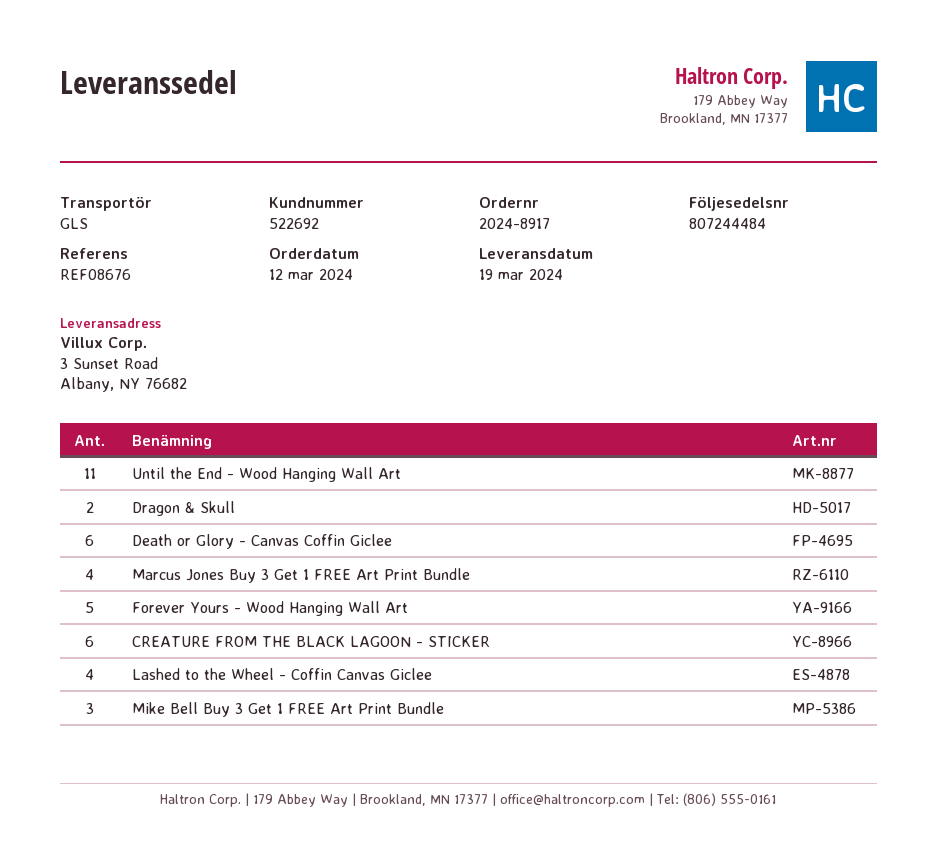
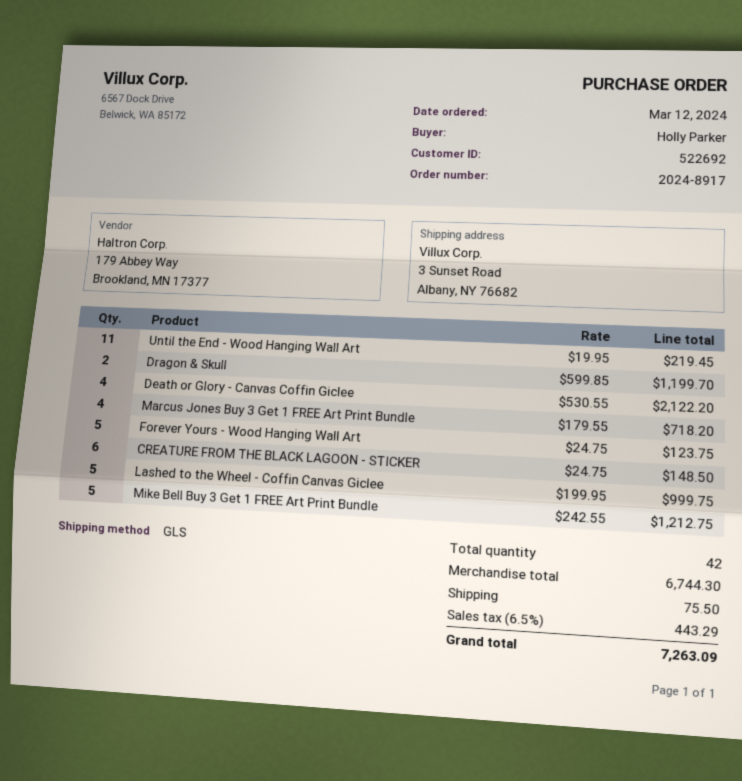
Death or Glory - Canvas Coffin Giclee: 6 -> 4
Lashed to the Wheel - Coffin Canvas Giclee: 4 -> 5
Mike Bell Buy 3 Get 1 FREE Art Print Bundle: 3 -> 5

